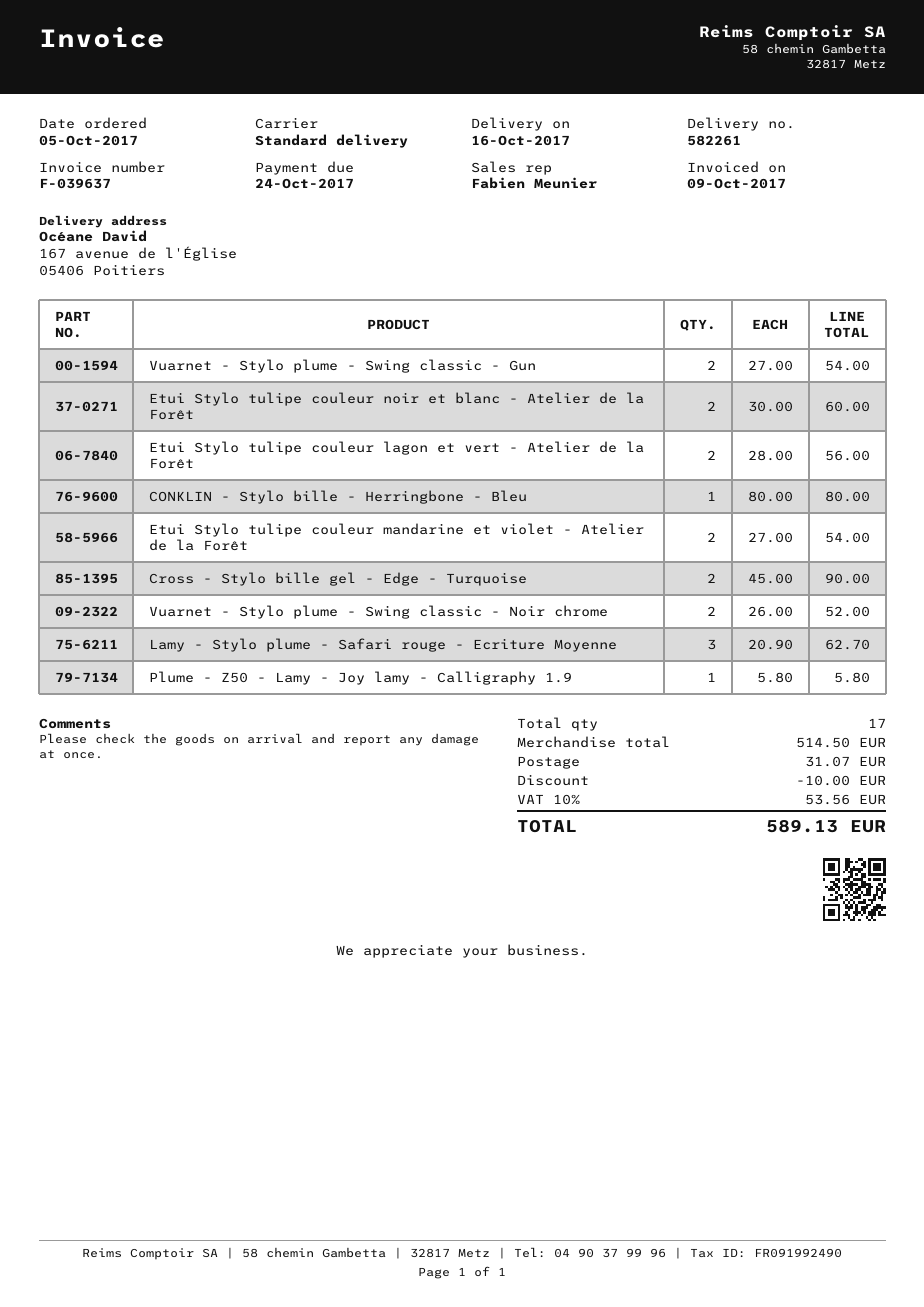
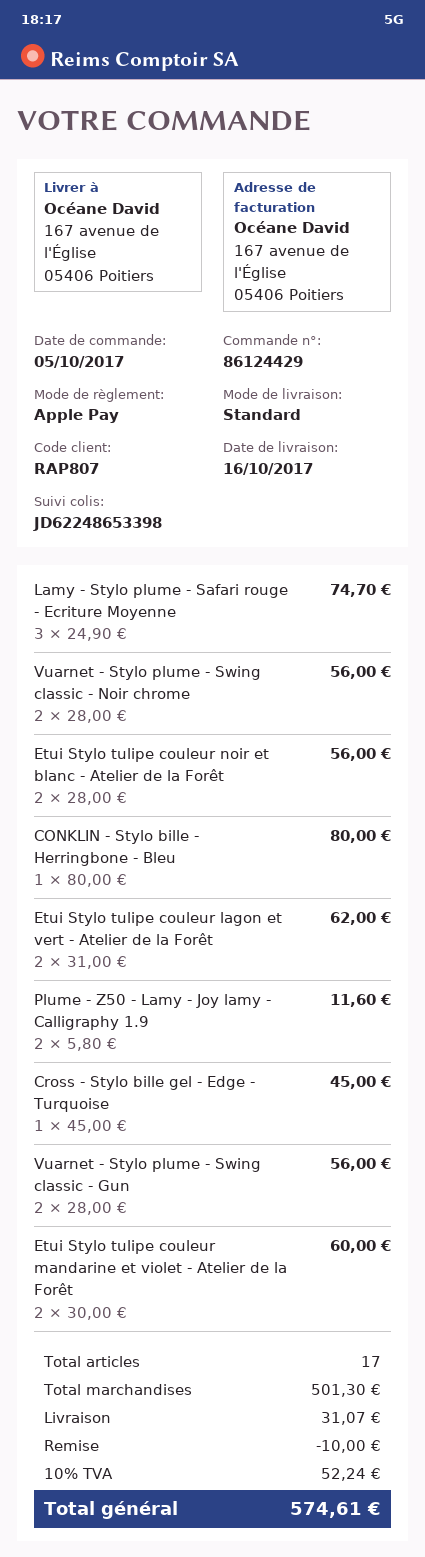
Vuarnet - Stylo plume - Swing classic - Gun: 2 x 27.00 = 54.00 -> 2 x 28.00 = 56.00
Etui Stylo tulipe couleur noir et blanc - Atelier de la Forêt: 2 x 30.00 = 60.00 -> 2 x 28.00 = 56.00
Etui Stylo tulipe couleur lagon et vert - Atelier de la Forêt: 2 x 28.00 = 56.00 -> 2 x 31.00 = 62.00
Etui Stylo tulipe couleur mandarine et violet - Atelier de la Forêt: 2 x 27.00 = 54.00 -> 2 x 30.00 = 60.00
Cross - Stylo bille gel - Edge - Turquoise: 2 x 45.00 = 90.00 -> 1 x 45.00 = 45.00
Vuarnet - Stylo plume - Swing classic - Noir chrome: 2 x 26.00 = 52.00 -> 2 x 28.00 = 56.00
Lamy - Stylo plume - Safari rouge - Ecriture Moyenne: 3 x 20.90 = 62.70 -> 3 x 24.90 = 74.70
Plume - Z50 - Lamy - Joy lamy - Calligraphy 1.9: 1 x 5.80 = 5.80 -> 2 x 5.80 = 11.60
subtotal: 514.50 -> 501.30
tax: 10% = 53.56 -> 10% = 52.24
total: 589.13 -> 574.61

